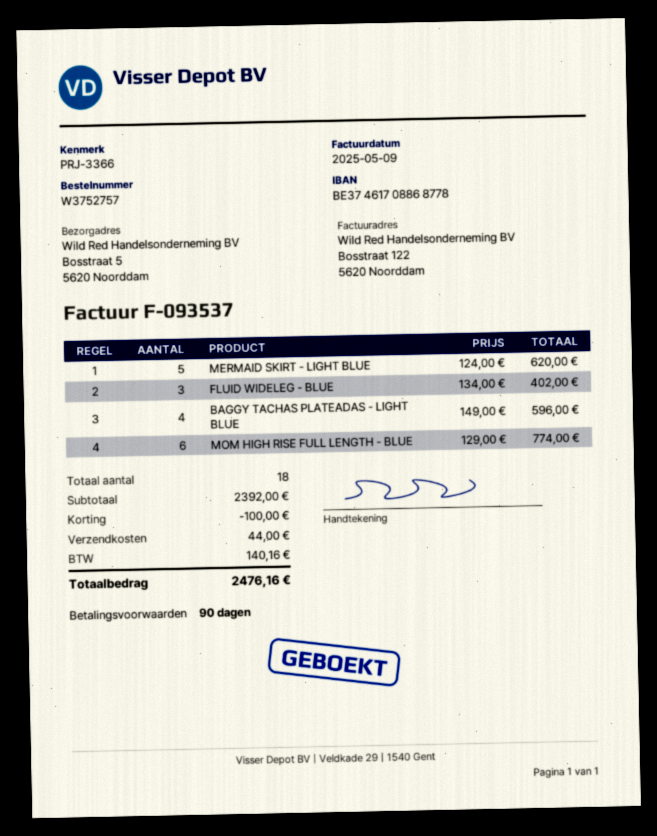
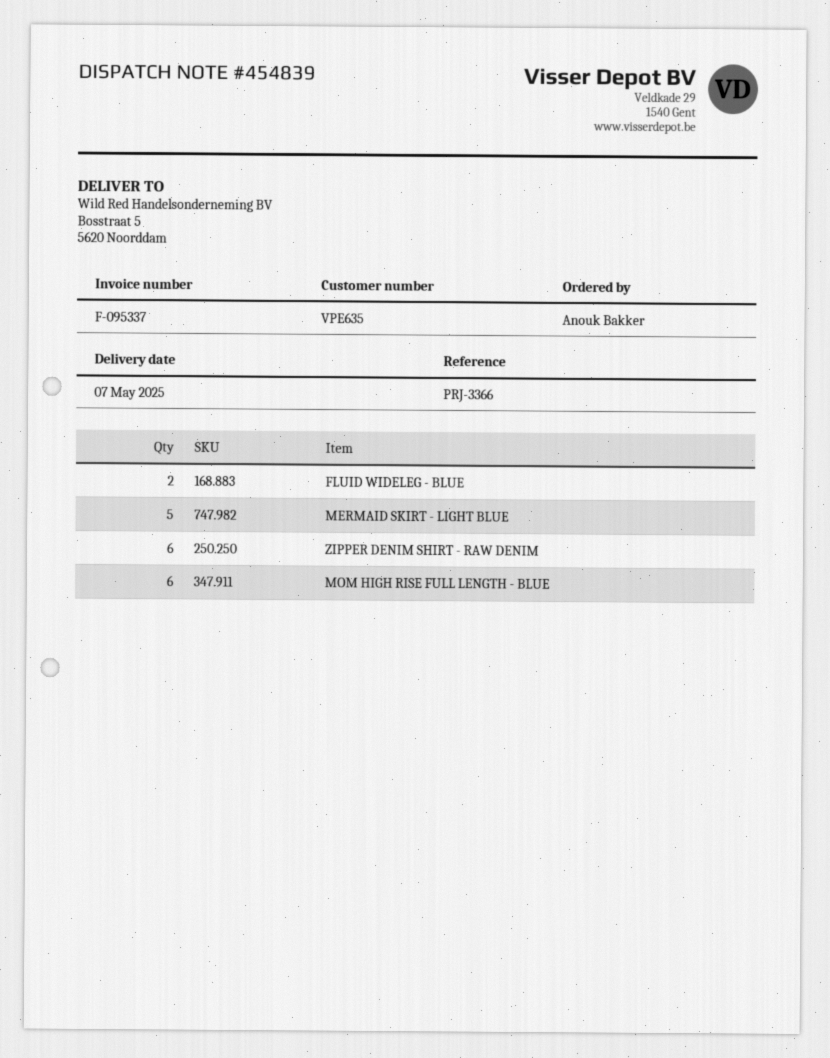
invoice number: F-093537 -> F-095337
FLUID WIDELEG - BLUE: 3 -> 2
BAGGY TACHAS PLATEADAS - LIGHT BLUE: 4 -> none
ZIPPER DENIM SHIRT - RAW DENIM: none -> 6

